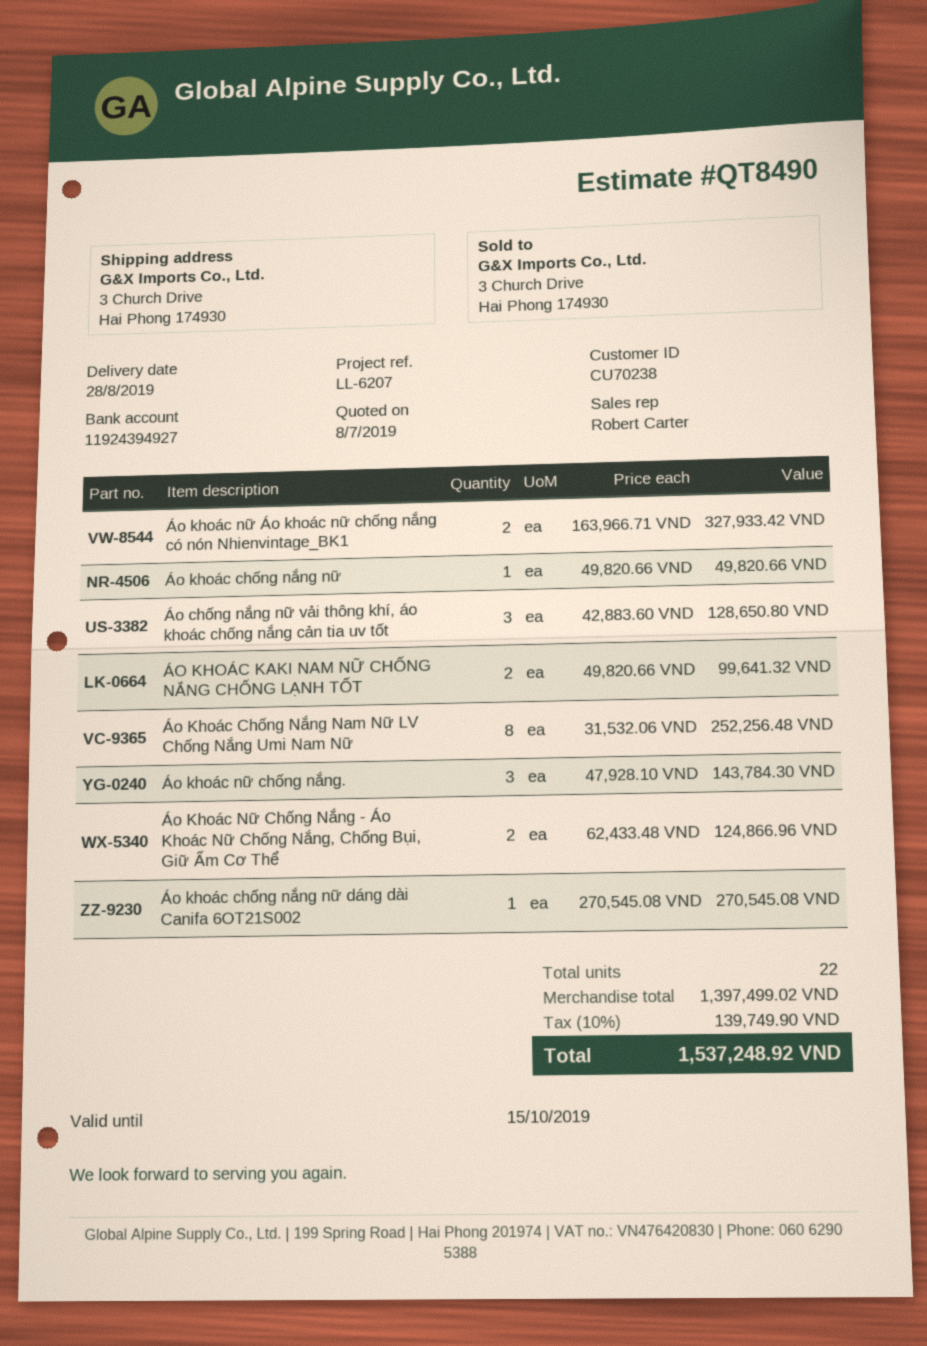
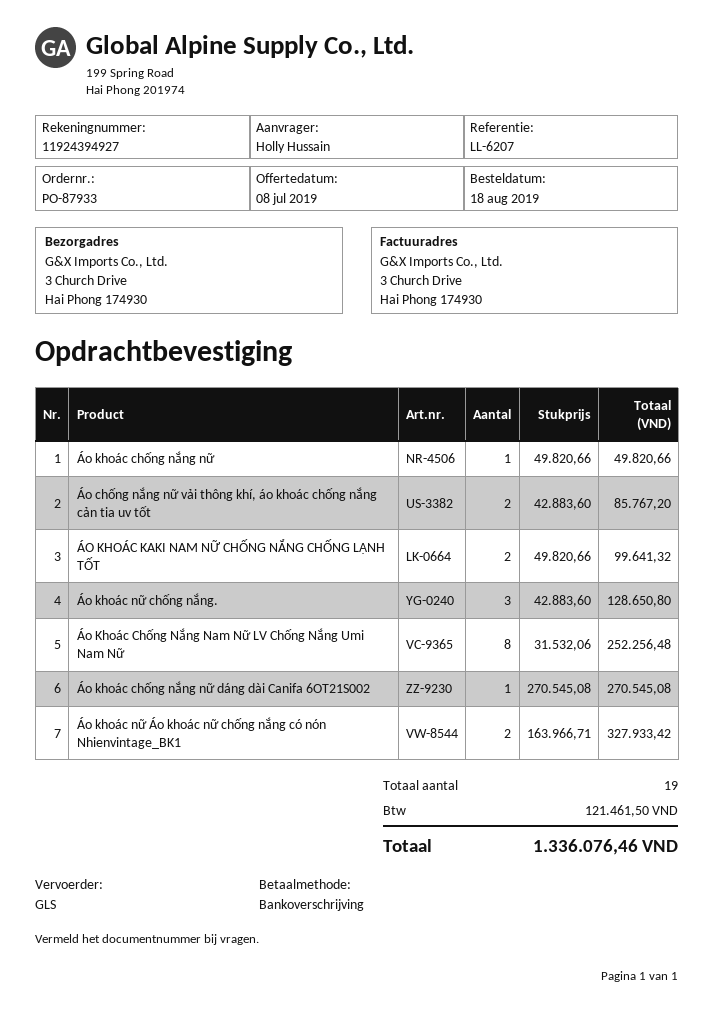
Áo chống nắng nữ vải thông khí, áo khoác chống nắng cản tia uv tốt: 3 x 42883.60 = 128650.80 -> 2 x 42883.60 = 85767.20
Áo khoác nữ chống nắng.: 3 x 47928.10 = 143784.30 -> 3 x 42883.60 = 128650.80
Áo Khoác Nữ Chống Nắng - Áo Khoác Nữ Chống Nắng, Chống Bụi, Giữ Ấm Cơ Thể: 2 x 62433.48 = 124866.96 -> none
total quantity: 22 -> 19
tax: 139749.90 -> 121461.50
total: 1537248.92 -> 1336076.46

